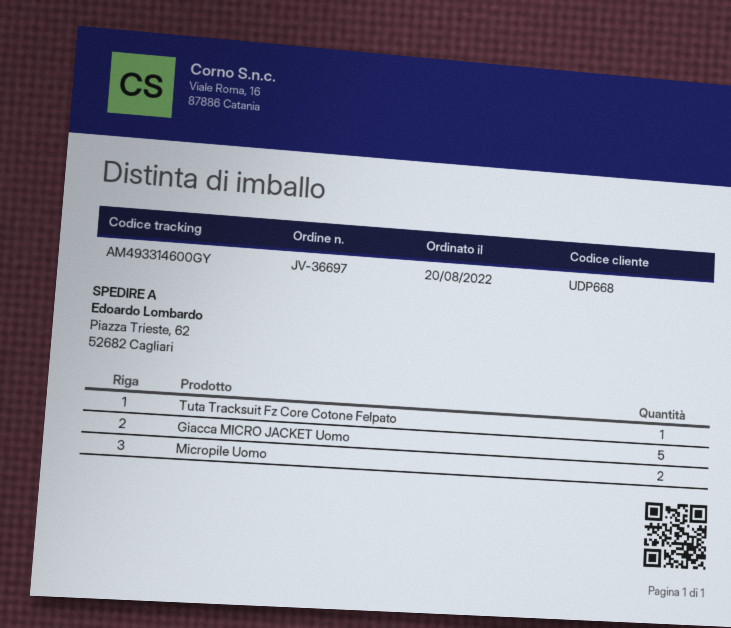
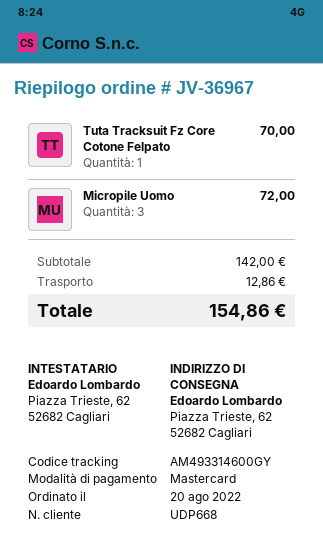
order number: JV-36697 -> JV-36967
Giacca MICRO JACKET Uomo: 5 -> none
Micropile Uomo: 2 -> 3

